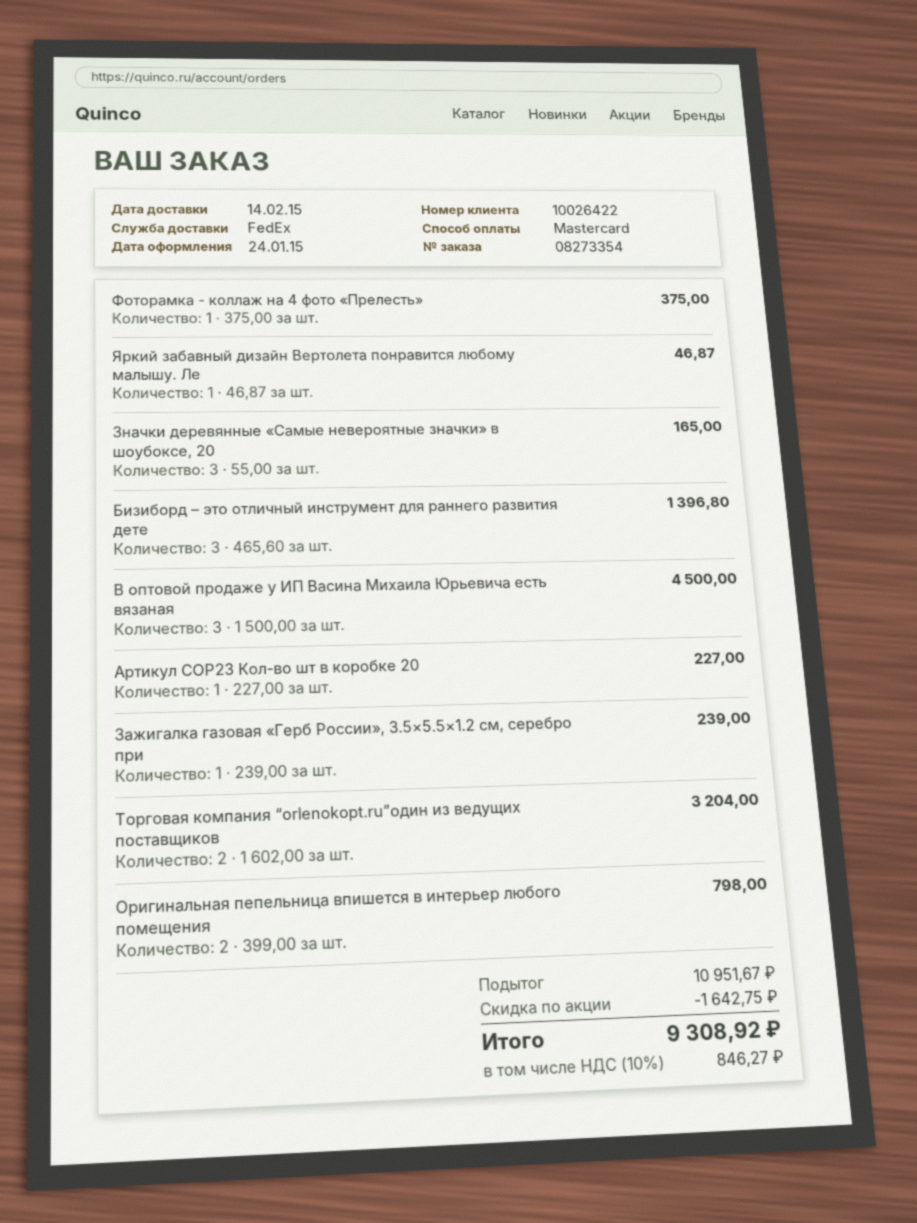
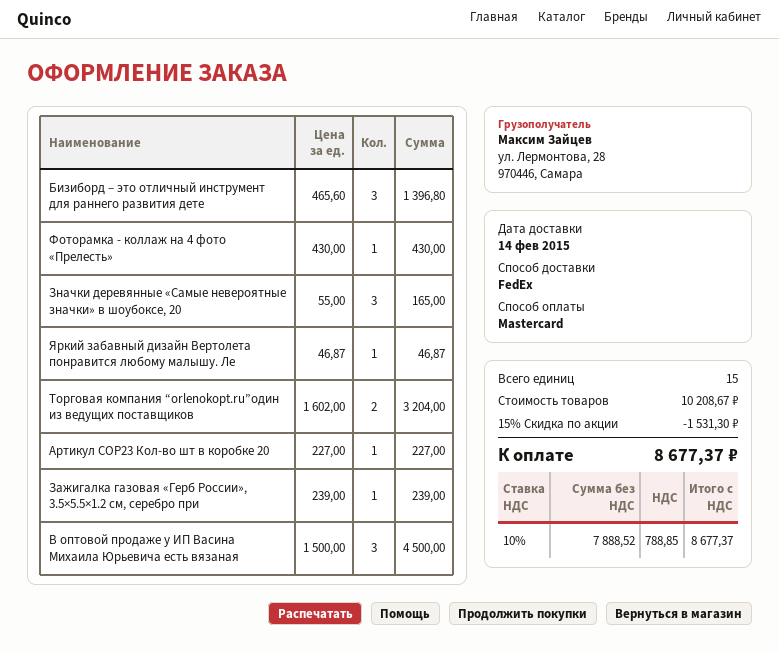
Фоторамка - коллаж на 4 фото «Прелесть»: 1 x 375.00 = 375.00 -> 1 x 430.00 = 430.00
Оригинальная пепельница впишется в интерьер любого помещения: 2 x 399.00 = 798.00 -> none
subtotal: 10951.67 -> 10208.67
discount: 1642.75 -> 1531.30
tax: 10% = 846.27 -> 10% = 788.85
total: 9308.92 -> 8677.37

